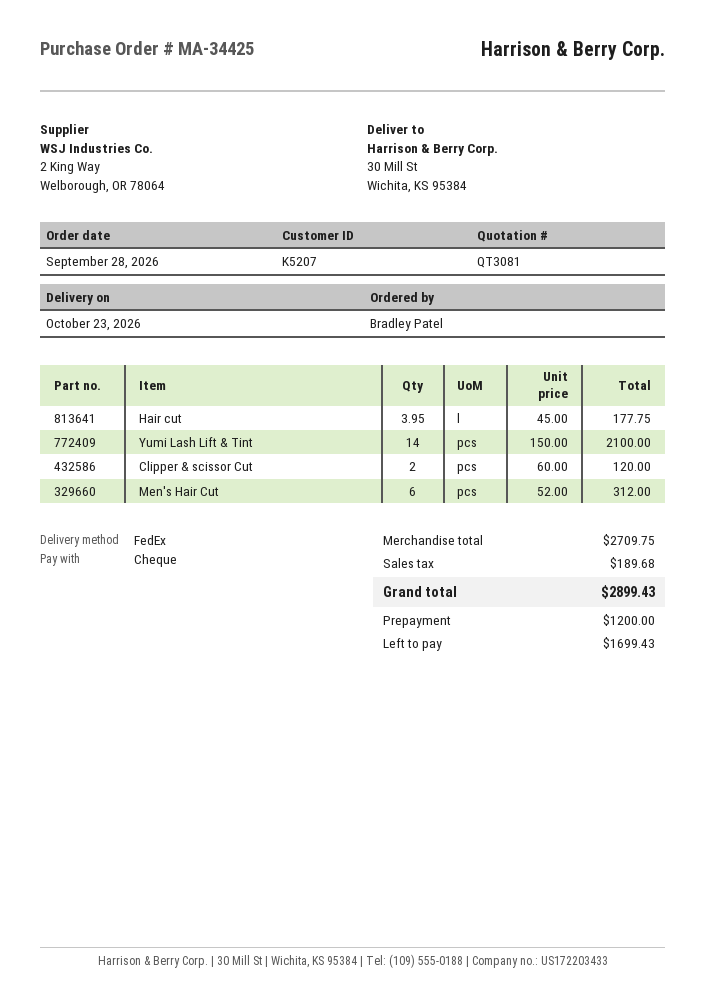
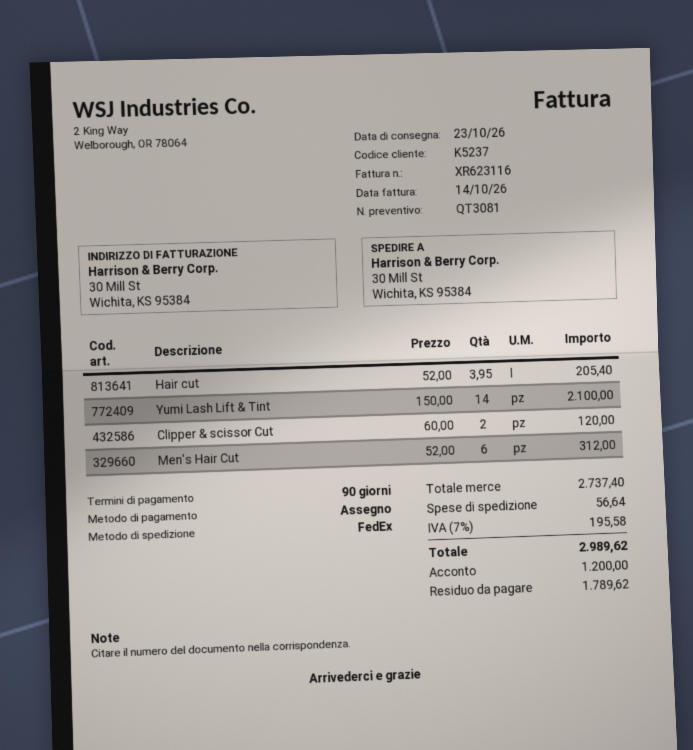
customer number: K5207 -> K5237
Hair cut: 3.95 x 45.00 = 177.75 -> 3.95 x 52.00 = 205.40
subtotal: 2709.75 -> 2737.40
shipping: none -> 56.64
tax: 189.68 -> 195.58
total: 2899.43 -> 2989.62
balance: 1699.43 -> 1789.62

